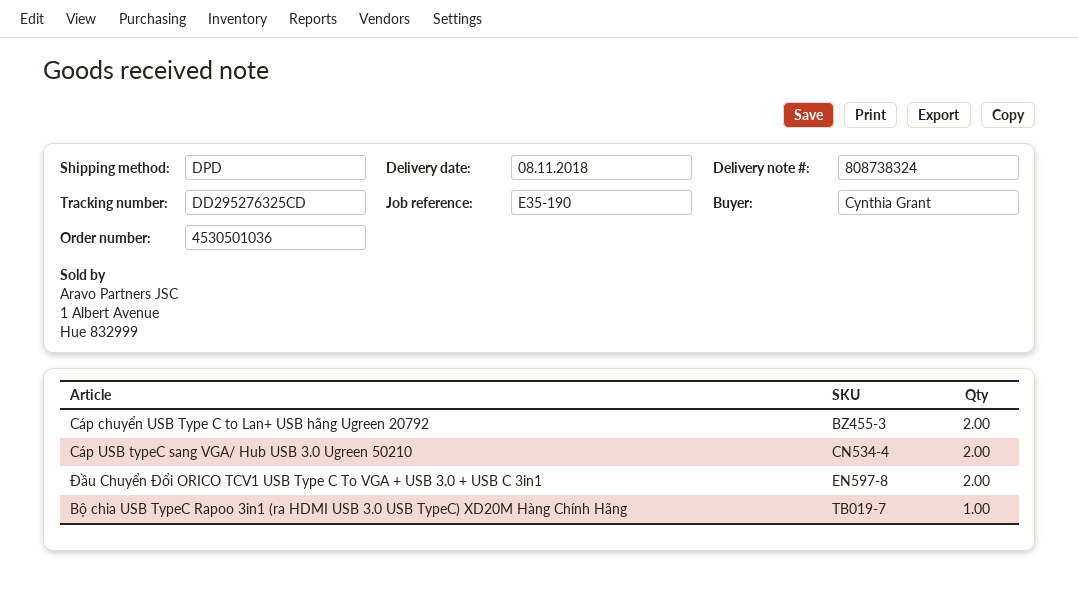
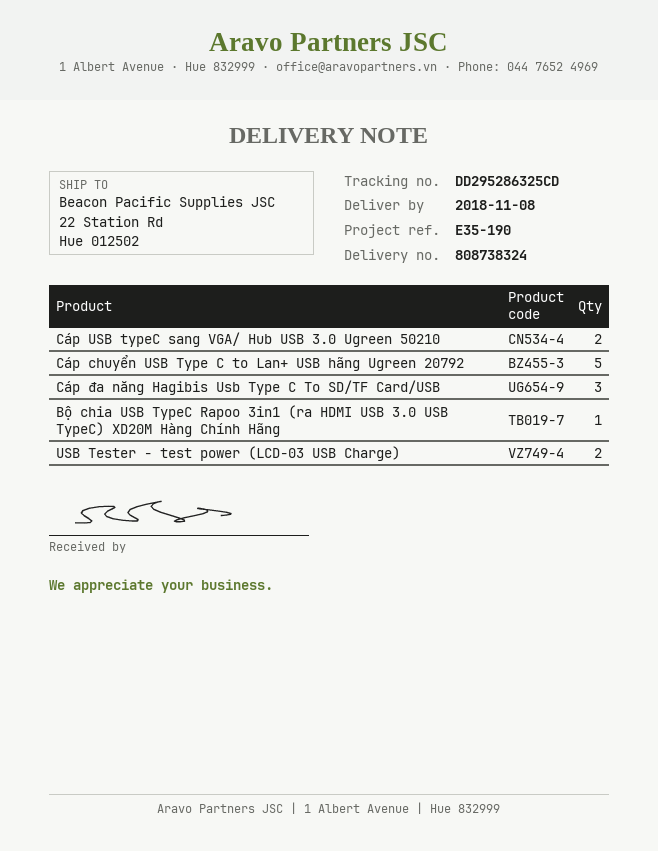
tracking number: DD295276325CD -> DD295286325CD
Cáp chuyển USB Type C to Lan+ USB hãng Ugreen 20792: 2 -> 5
Đầu Chuyển Đổi ORICO TCV1 USB Type C To VGA + USB 3.0 + USB C 3in1: 2 -> none
Cáp đa năng Hagibis Usb Type C To SD/TF Card/USB: none -> 3
USB Tester - test power (LCD-03 USB Charge): none -> 2

